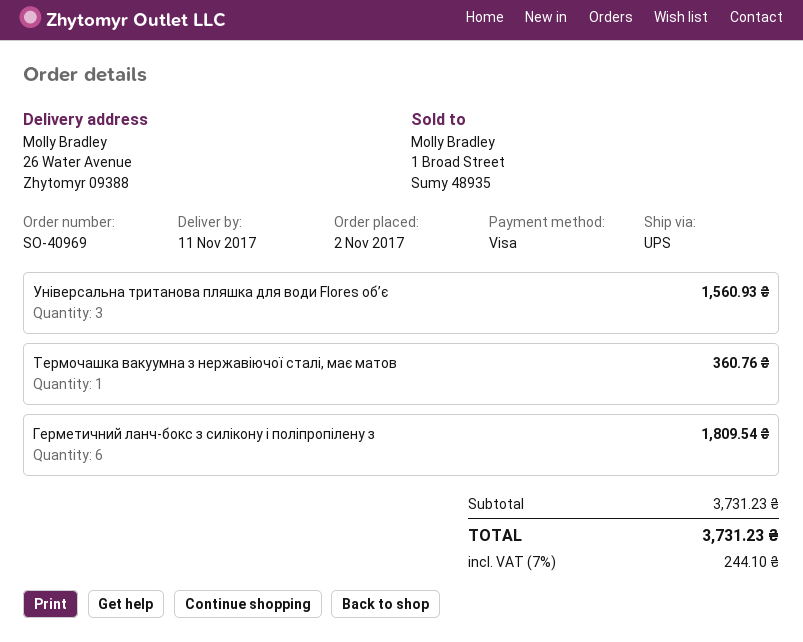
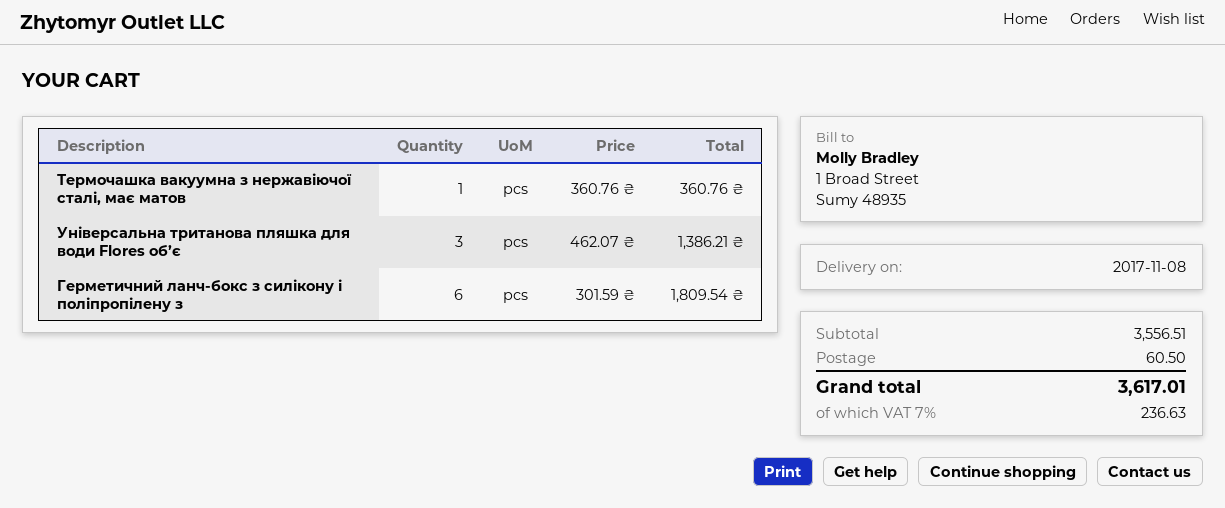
delivery date: 2017-11-11 -> 2017-11-08
Універсальна тританова пляшка для води Flores об’є: 3 for 1560.93 -> 3 for 1386.21
subtotal: 3731.23 -> 3556.51
shipping: none -> 60.50
tax: 7% = 244.10 -> 7% = 236.63
total: 3731.23 -> 3617.01

